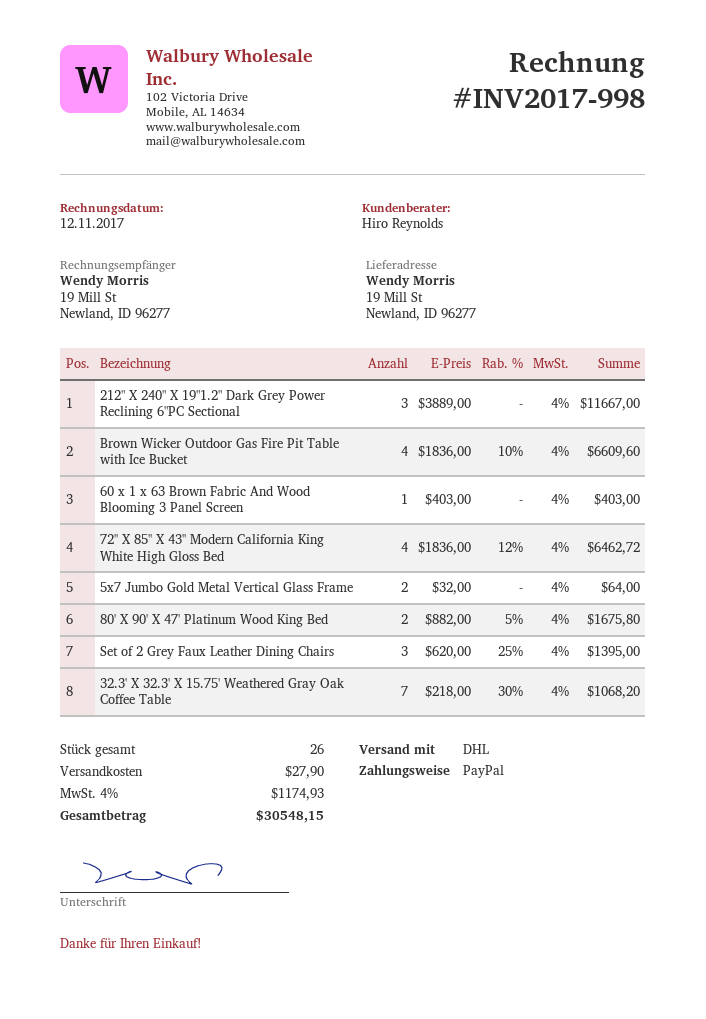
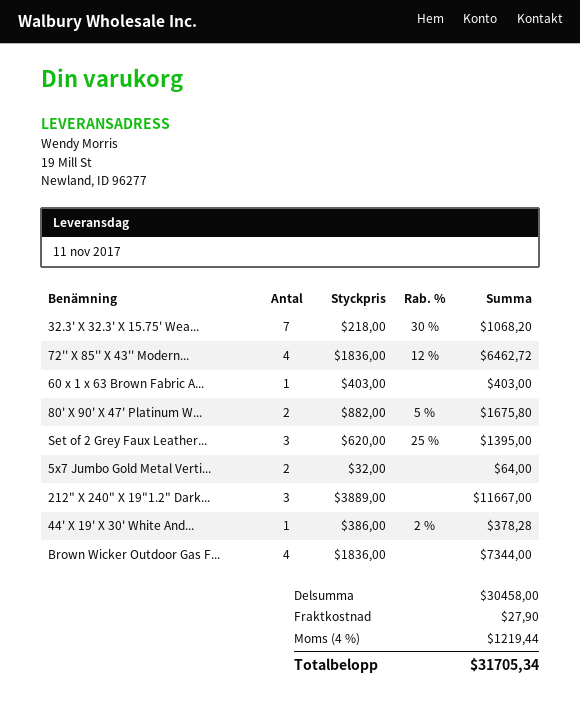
Brown Wicker Outdoor Gas Fire Pit Table with Ice Bucket: 4 x 1836.00 - 10% = 6609.60 -> 4 x 1836.00 = 7344.00
44' X 19' X 30' White And...: none -> 1 x 386.00 - 2% = 378.28
tax: 4% = 1174.93 -> 4% = 1219.44
total: 30548.15 -> 31705.34

